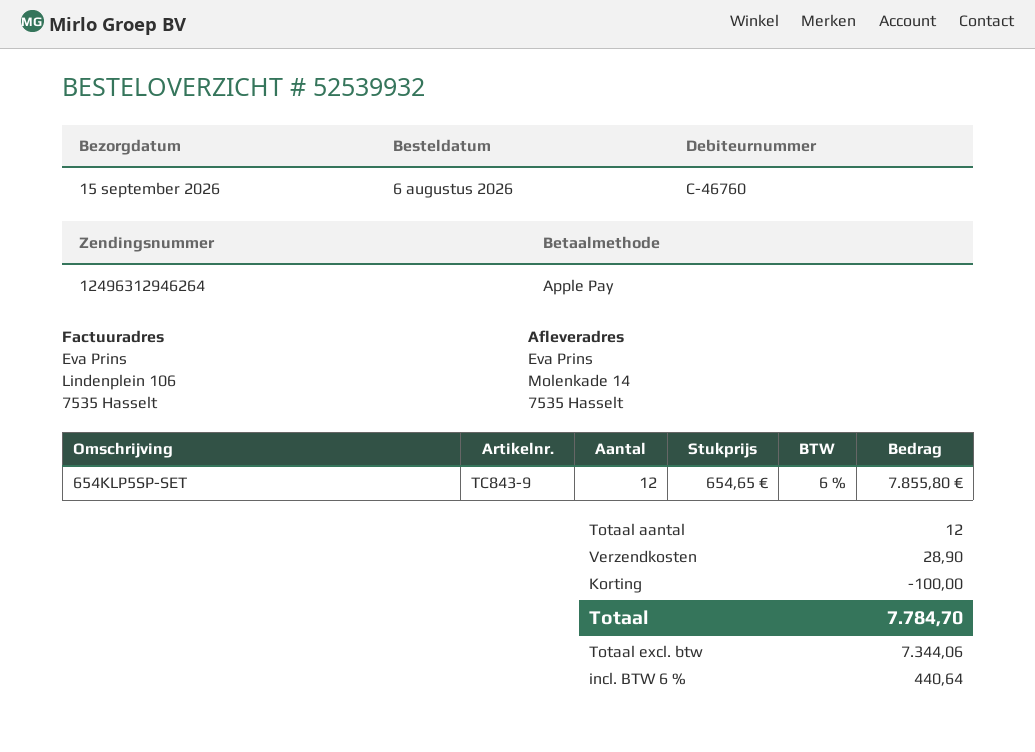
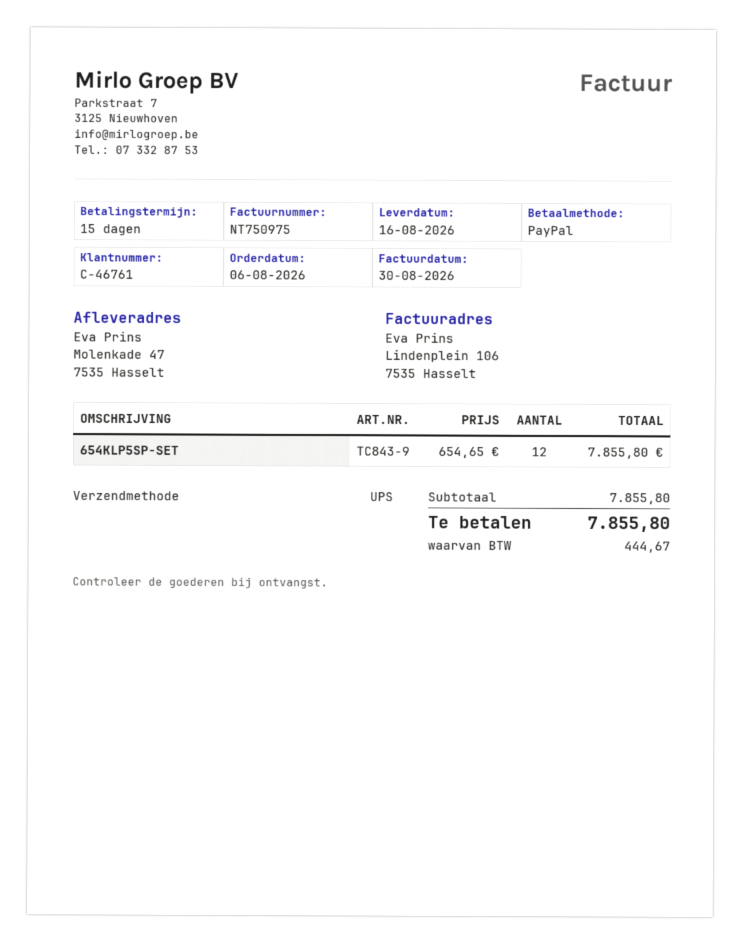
delivery date: 2026-09-15 -> 2026-08-16
customer number: C-46760 -> C-46761
payment method: Apple Pay -> PayPal
ship to: Molenkade 14, 7535 Hasselt -> Molenkade 47, 7535 Hasselt
discount: 100.00 -> none
shipping: 28.90 -> none
tax: 440.64 -> 444.67
total: 7784.70 -> 7855.80

